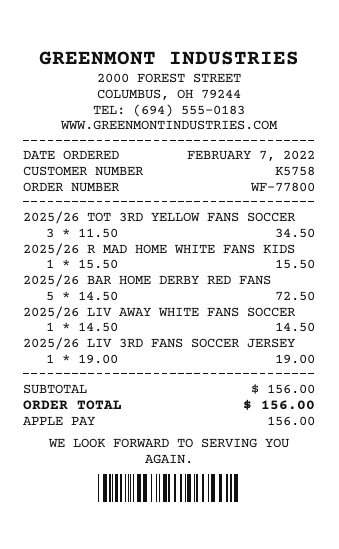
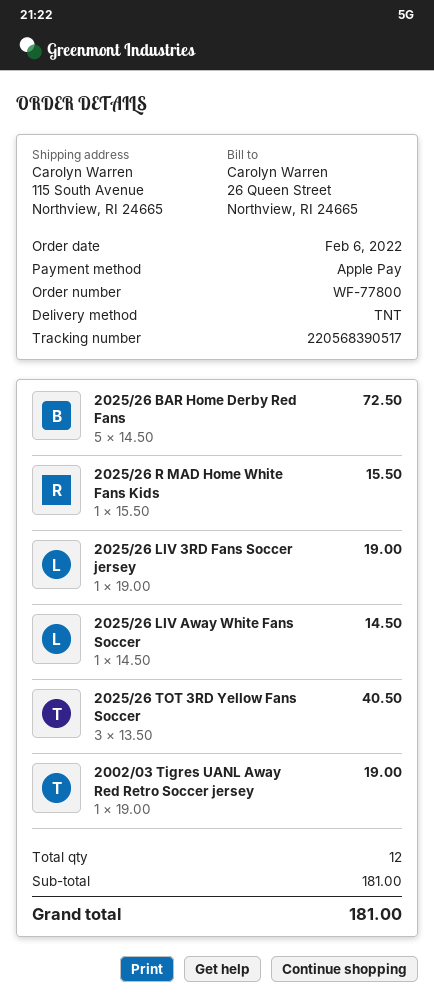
order date: 2022-02-07 -> 2022-02-06
2025/26 TOT 3RD YELLOW FANS SOCCER: 3 x 11.50 = 34.50 -> 3 x 13.50 = 40.50
2002/03 Tigres UANL Away Red Retro Soccer jersey: none -> 1 x 19.00 = 19.00
subtotal: 156.00 -> 181.00
total: 156.00 -> 181.00

